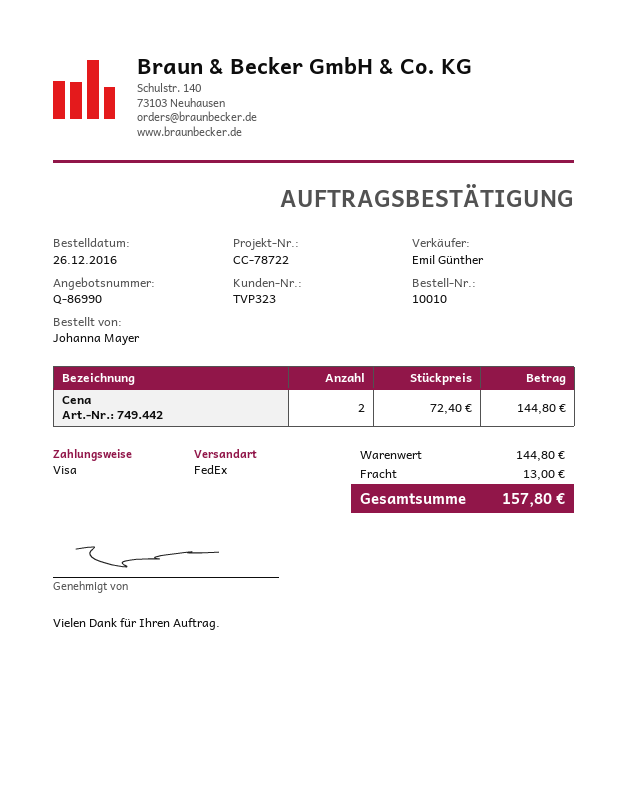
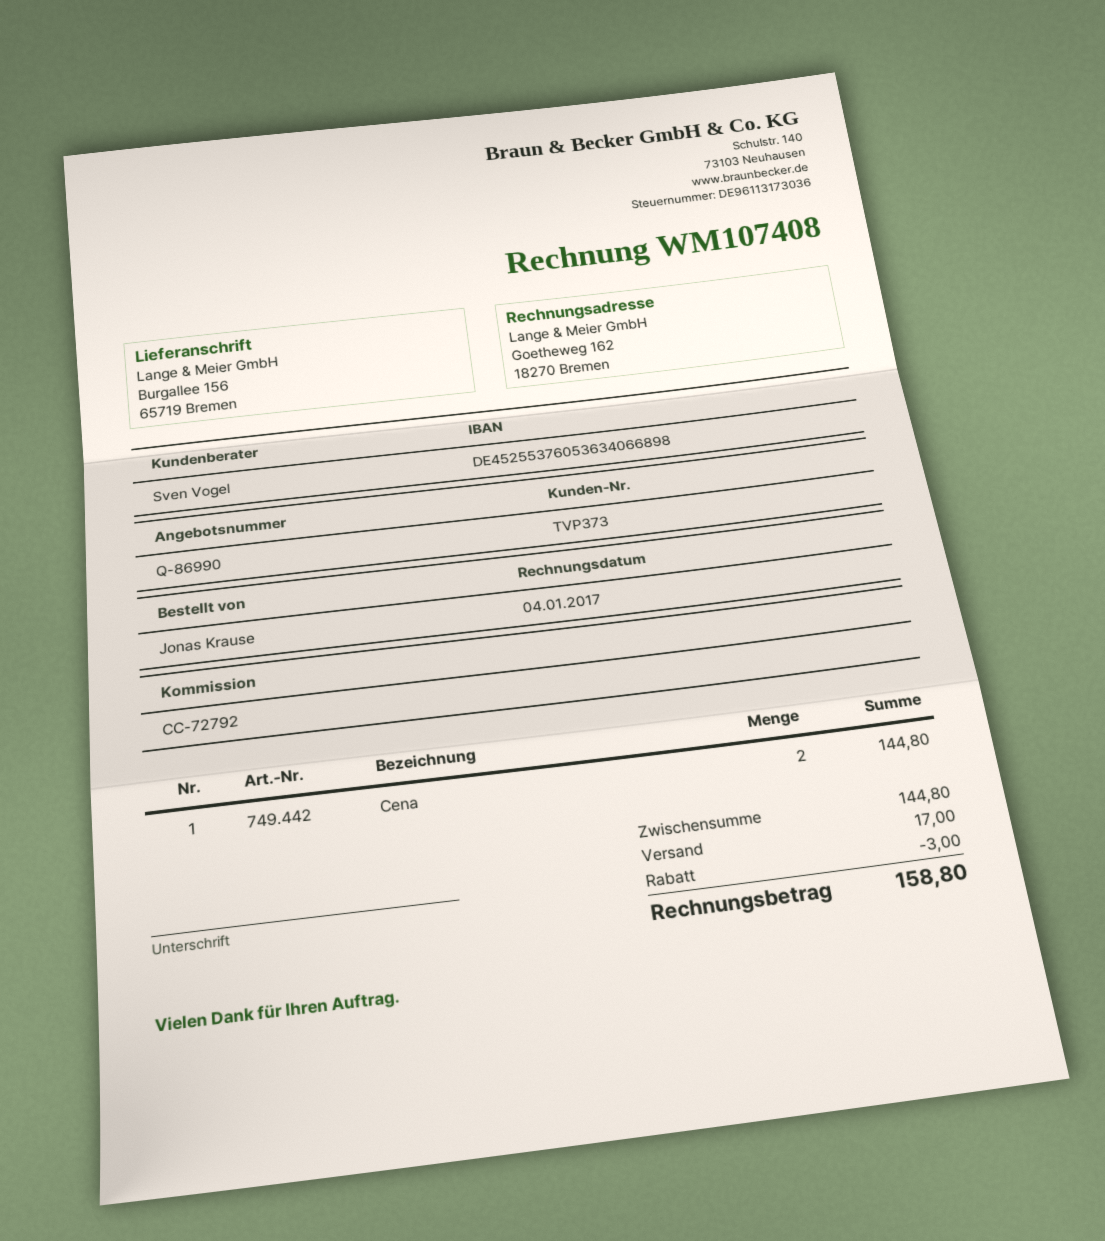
customer number: TVP323 -> TVP373
reference: CC-78722 -> CC-72792
ordered by: Johanna Mayer -> Jonas Krause
sales rep: Emil Günther -> Sven Vogel
discount: none -> 3.00
shipping: 13.00 -> 17.00
total: 157.80 -> 158.80

